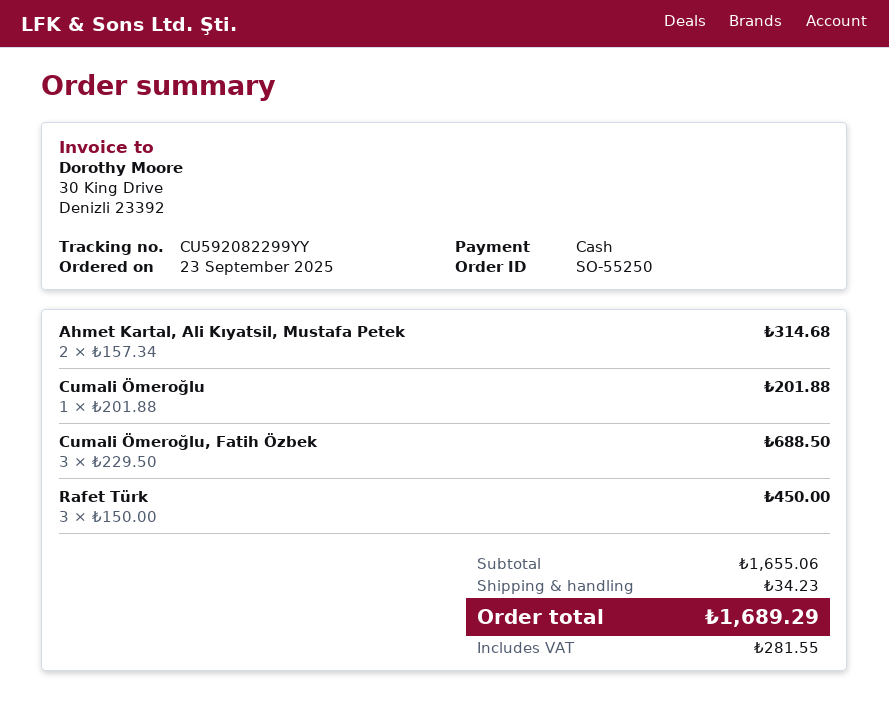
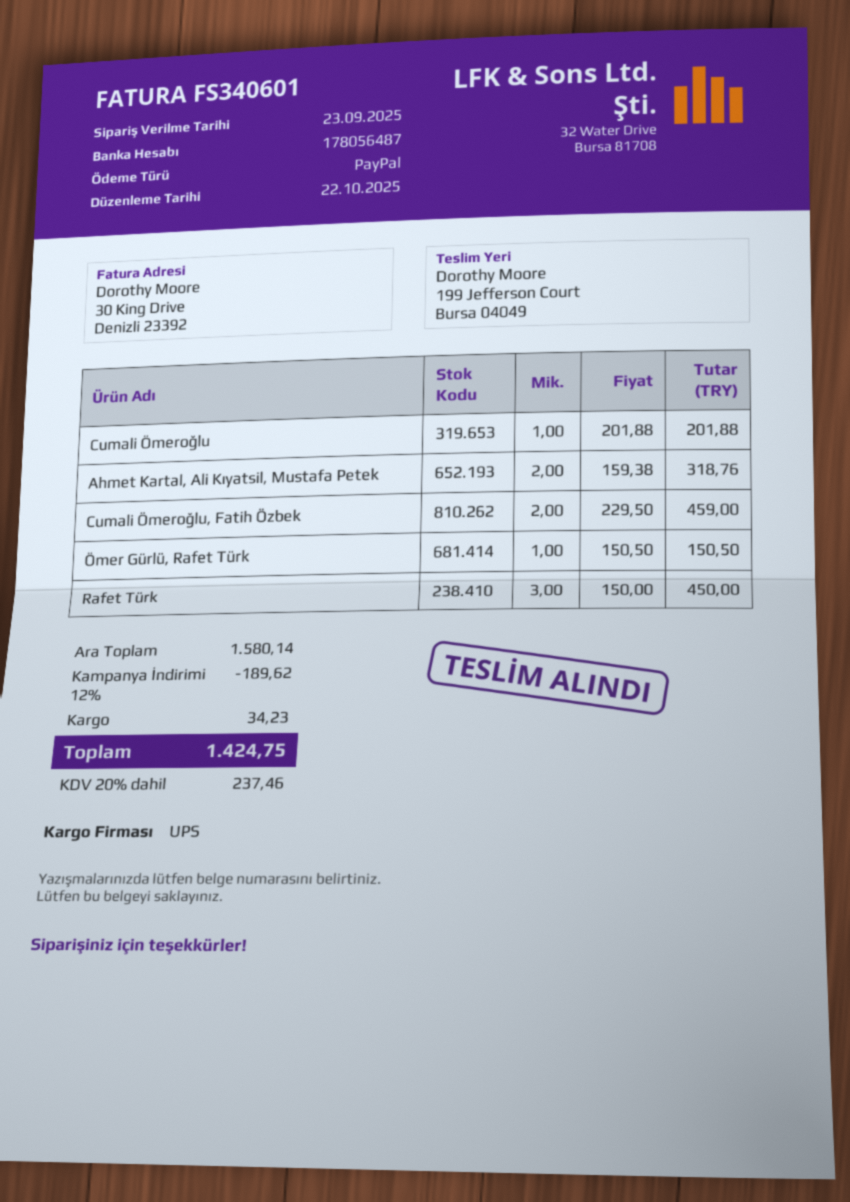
payment method: cash -> PayPal
Ahmet Kartal, Ali Kıyatsil, Mustafa Petek: 2 x 157.34 = 314.68 -> 2 x 159.38 = 318.76
Cumali Ömeroğlu, Fatih Özbek: 3 x 229.50 = 688.50 -> 2 x 229.50 = 459.00
Ömer Gürlü, Rafet Türk: none -> 1 x 150.50 = 150.50
subtotal: 1655.06 -> 1580.14
discount: none -> 12% = 189.62
tax: 281.55 -> 237.46
total: 1689.29 -> 1424.75

